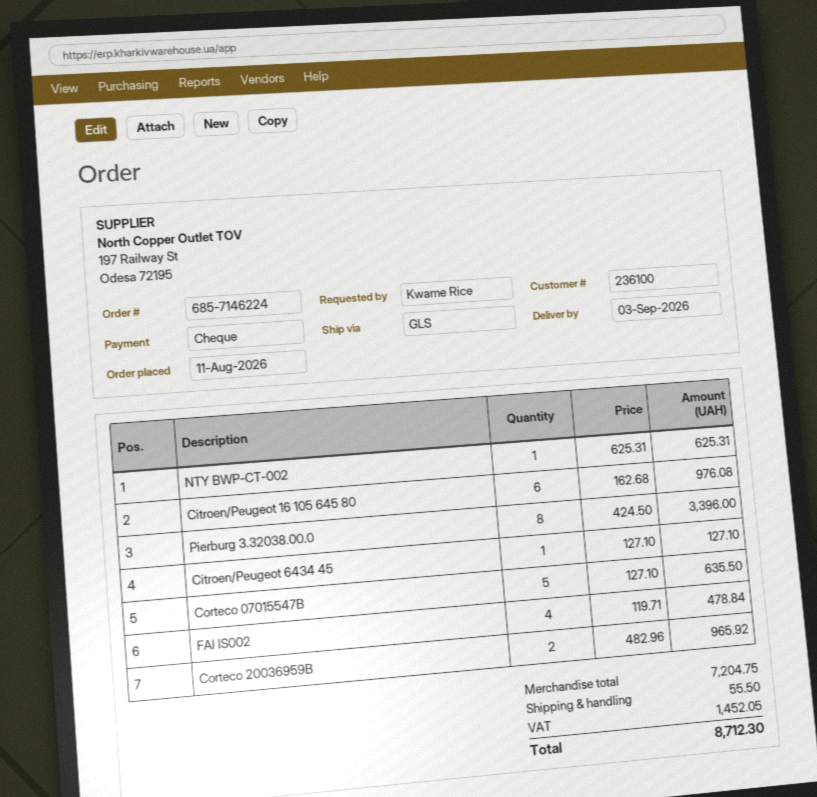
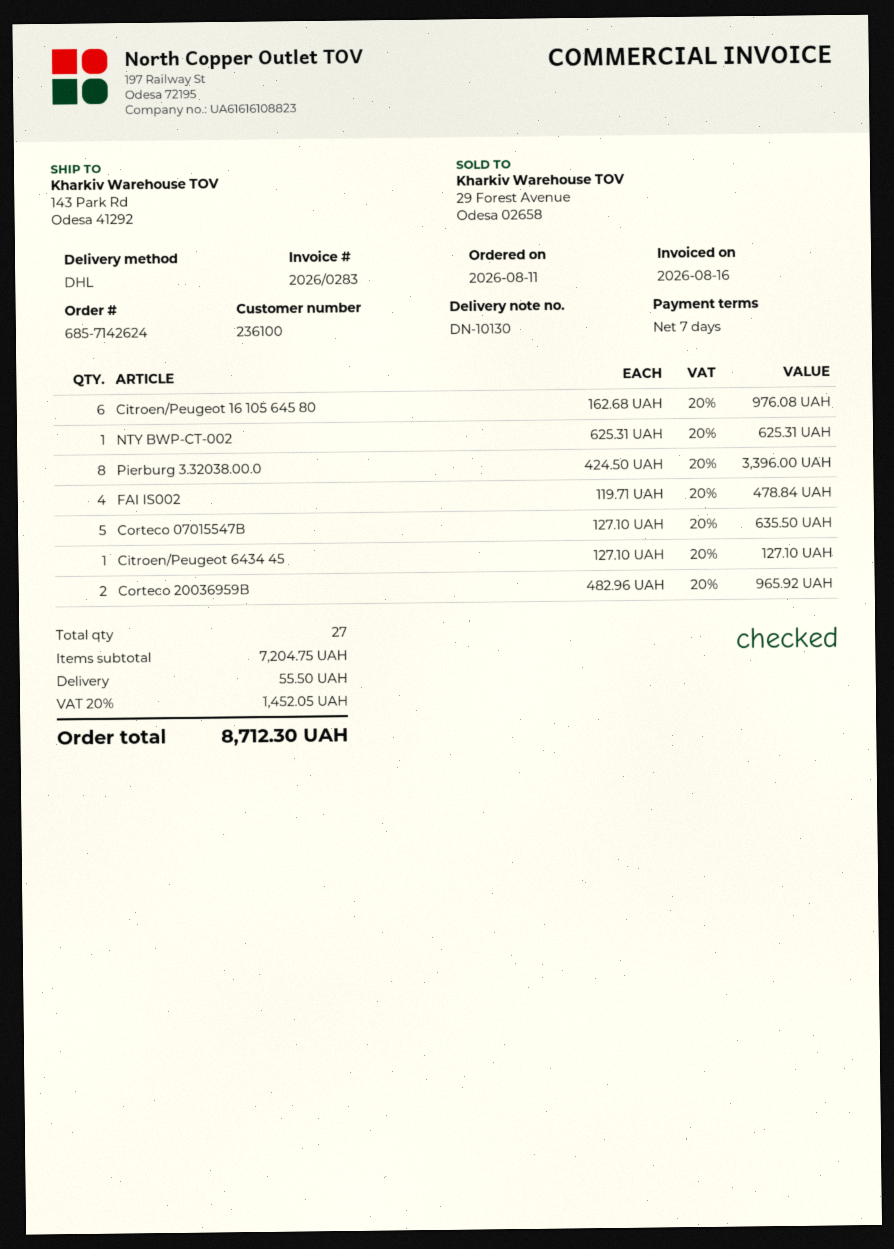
order number: 685-7146224 -> 685-7142624
shipping method: GLS -> DHL

